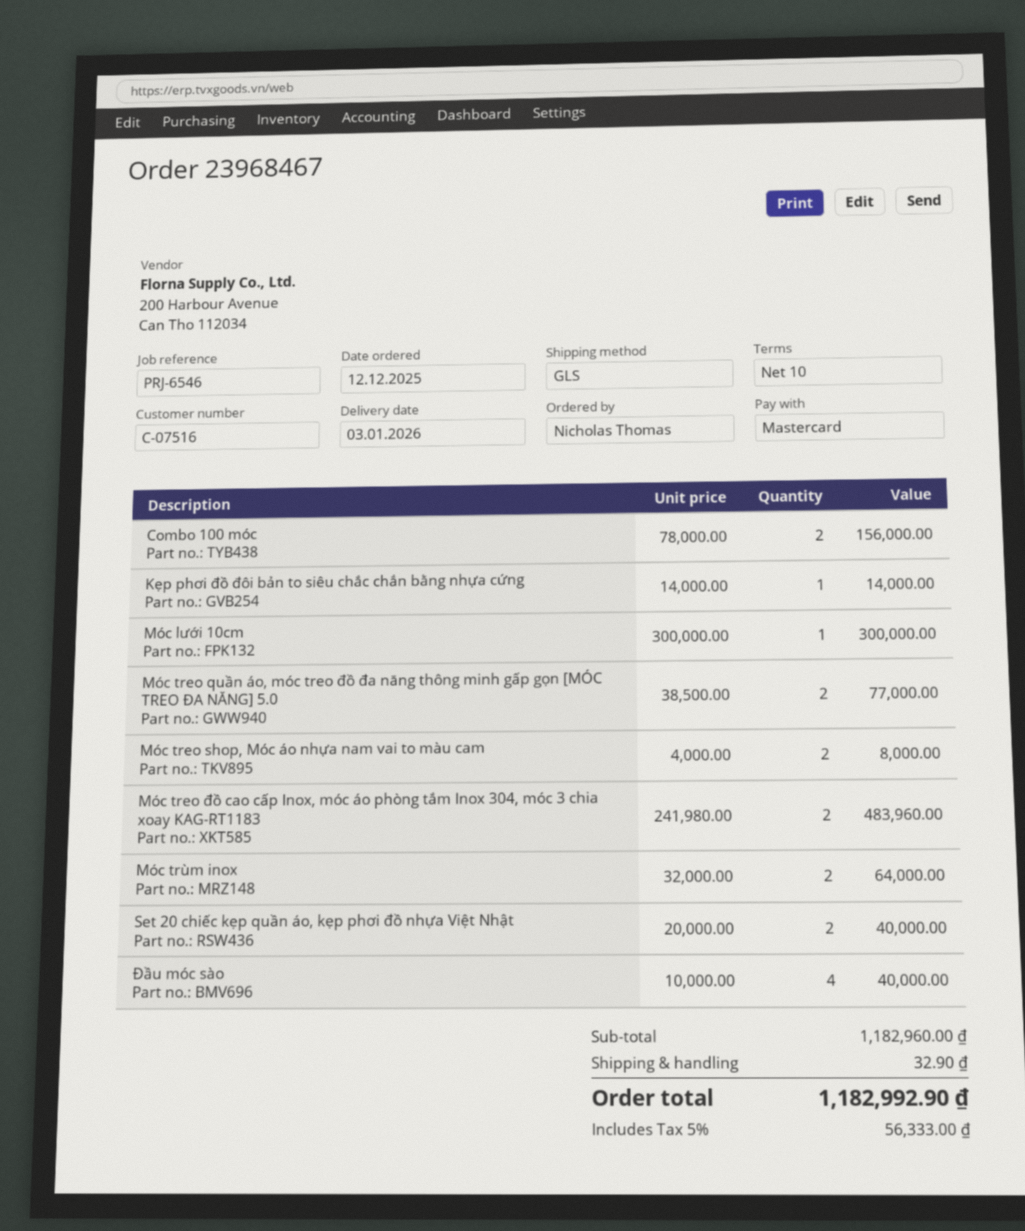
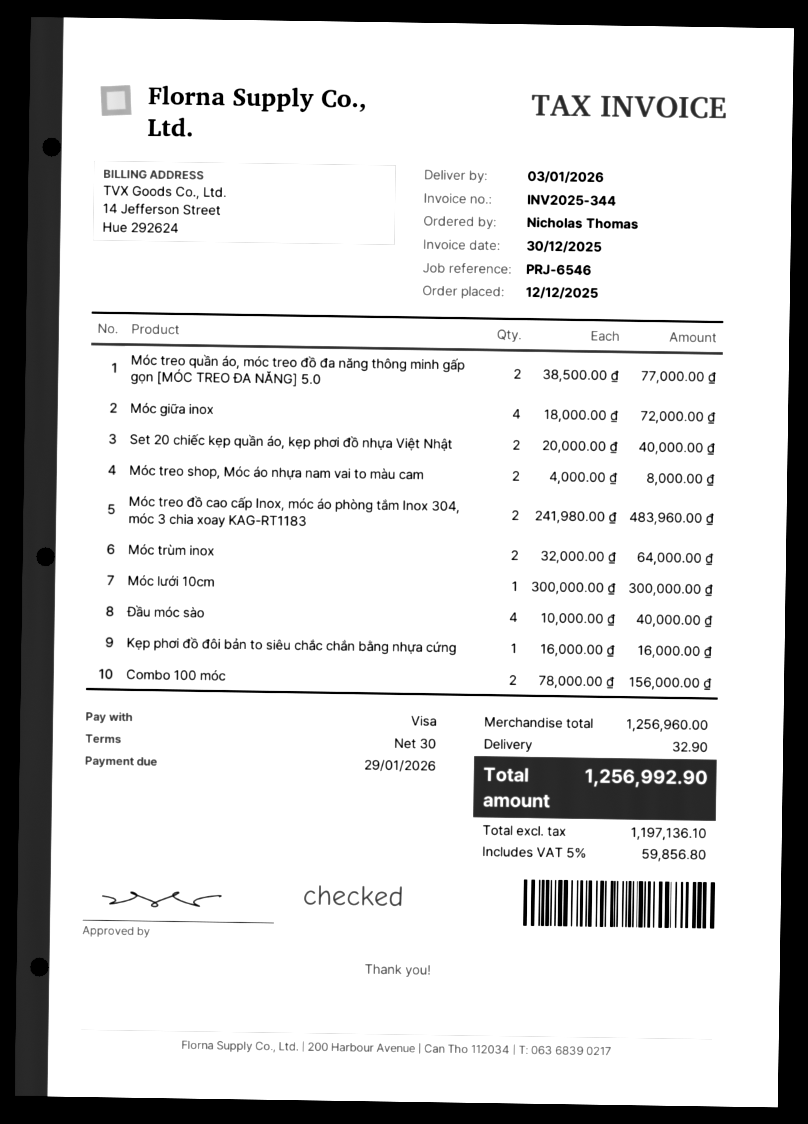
payment terms: 10 days -> 30 days
payment method: Mastercard -> Visa
Kẹp phơi đồ đôi bản to siêu chắc chắn bằng nhựa cứng: 1 x 14000.00 = 14000.00 -> 1 x 16000.00 = 16000.00
Móc giữa inox: none -> 4 x 18000.00 = 72000.00
subtotal: 1182960.00 -> 1256960.00
tax: 5% = 56333.00 -> 5% = 59856.80
total: 1182992.90 -> 1256992.90

